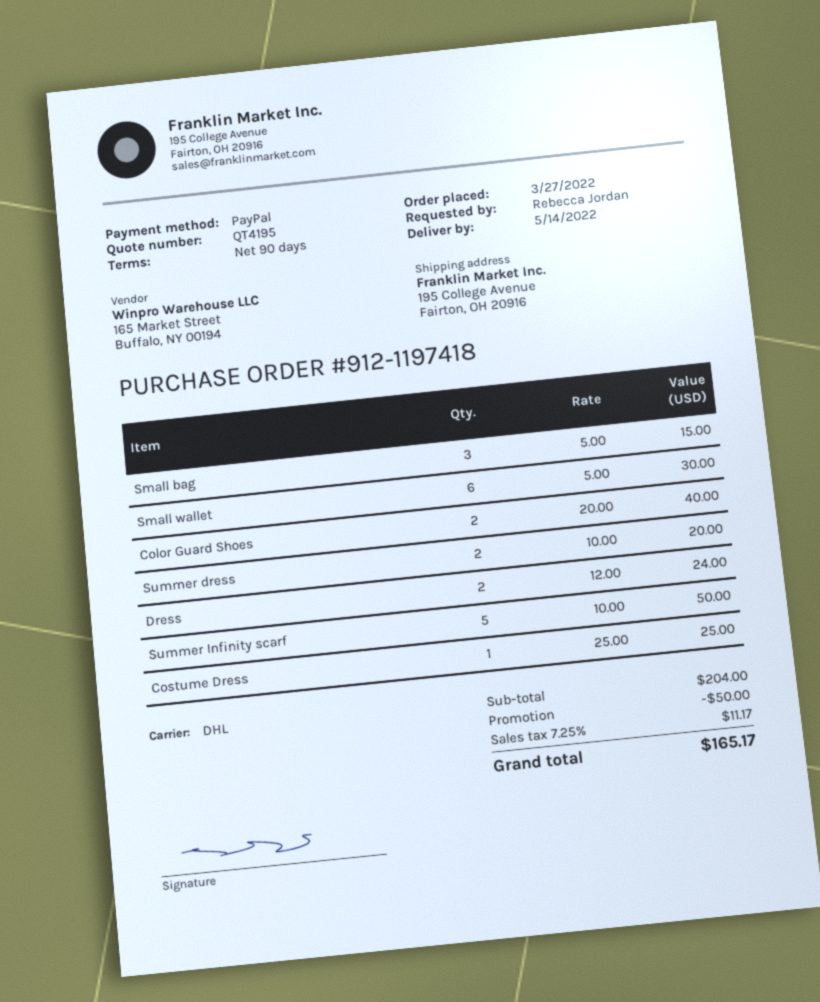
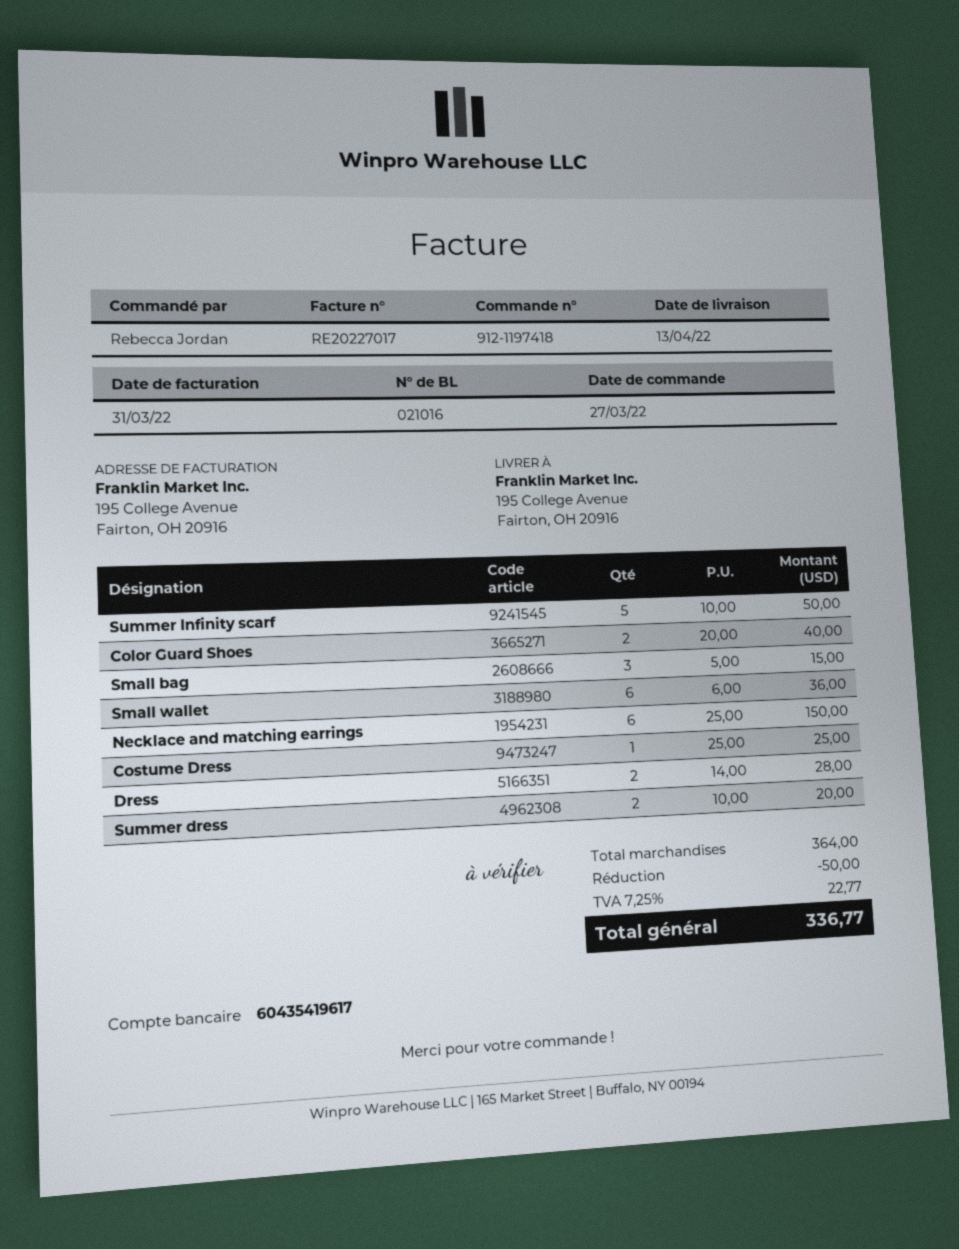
delivery date: 2022-05-14 -> 2022-04-13
Small wallet: 6 x 5.00 = 30.00 -> 6 x 6.00 = 36.00
Dress: 2 x 12.00 = 24.00 -> 2 x 14.00 = 28.00
Necklace and matching earrings: none -> 6 x 25.00 = 150.00
subtotal: 204.00 -> 364.00
tax: 7.25% = 11.17 -> 7.25% = 22.77
total: 165.17 -> 336.77

